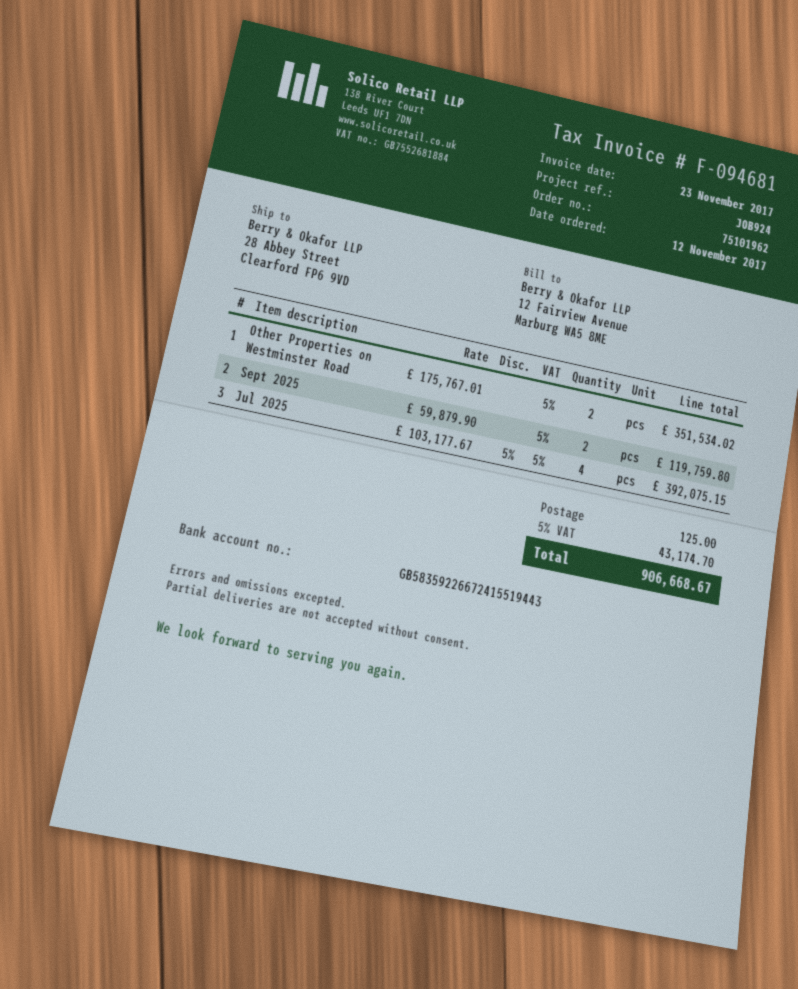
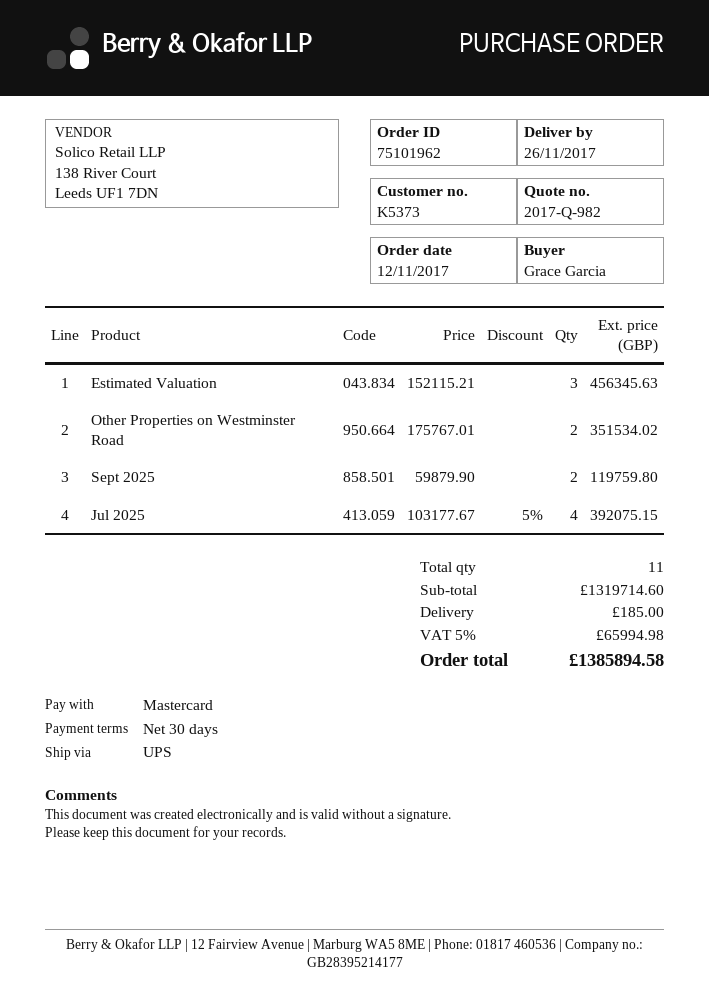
Estimated Valuation: none -> 3 x 152115.21 = 456345.63
shipping: 125.00 -> 185.00
tax: 5% = 43174.70 -> 5% = 65994.98
total: 906668.67 -> 1385894.58

